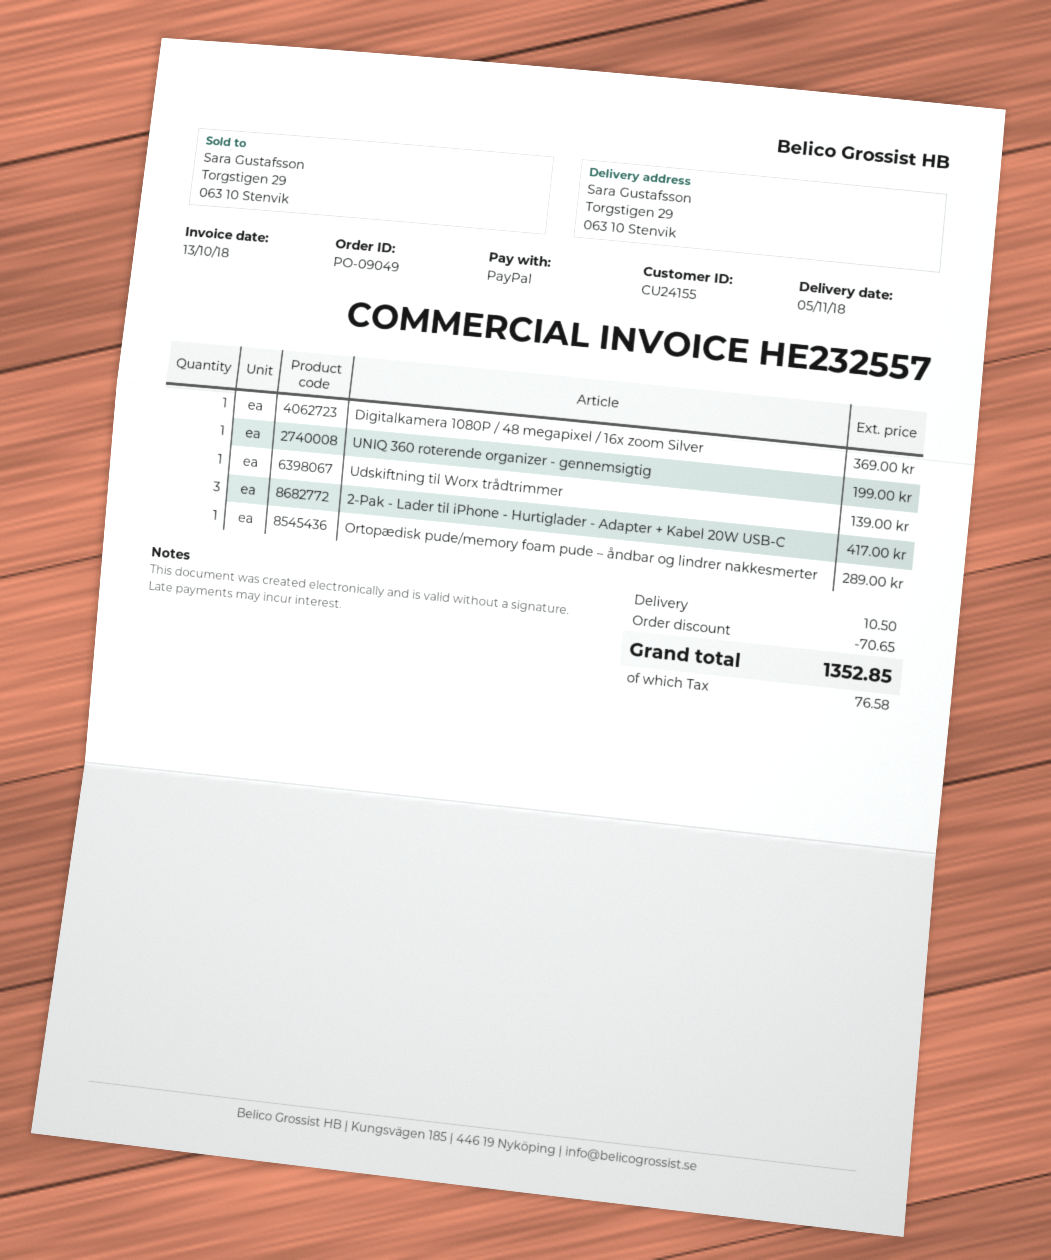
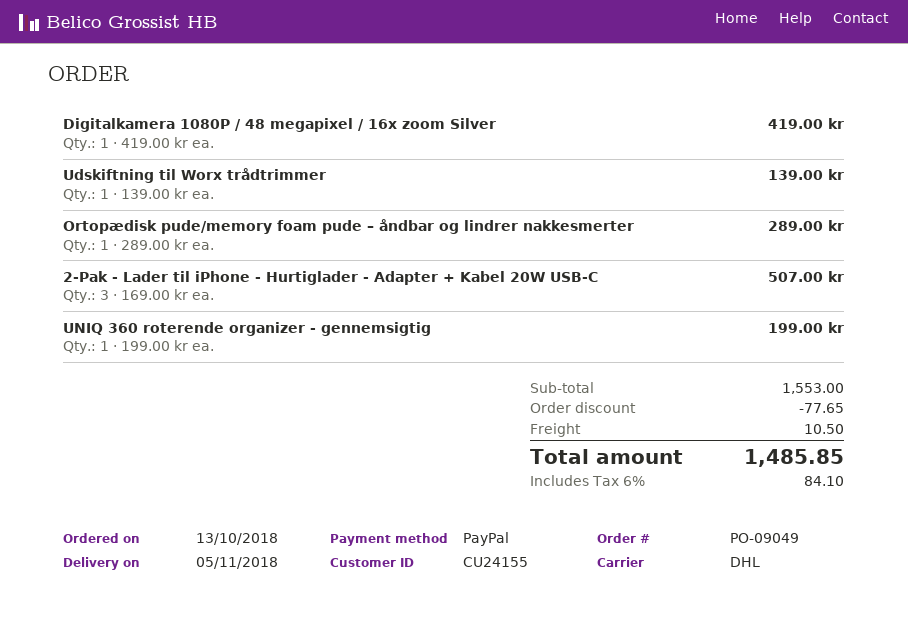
Digitalkamera 1080P / 48 megapixel / 16x zoom Silver: 1 for 369.00 -> 1 for 419.00
2-Pak - Lader til iPhone - Hurtiglader - Adapter + Kabel 20W USB-C: 3 for 417.00 -> 3 for 507.00
discount: 70.65 -> 77.65
tax: 76.58 -> 84.10
total: 1352.85 -> 1485.85

